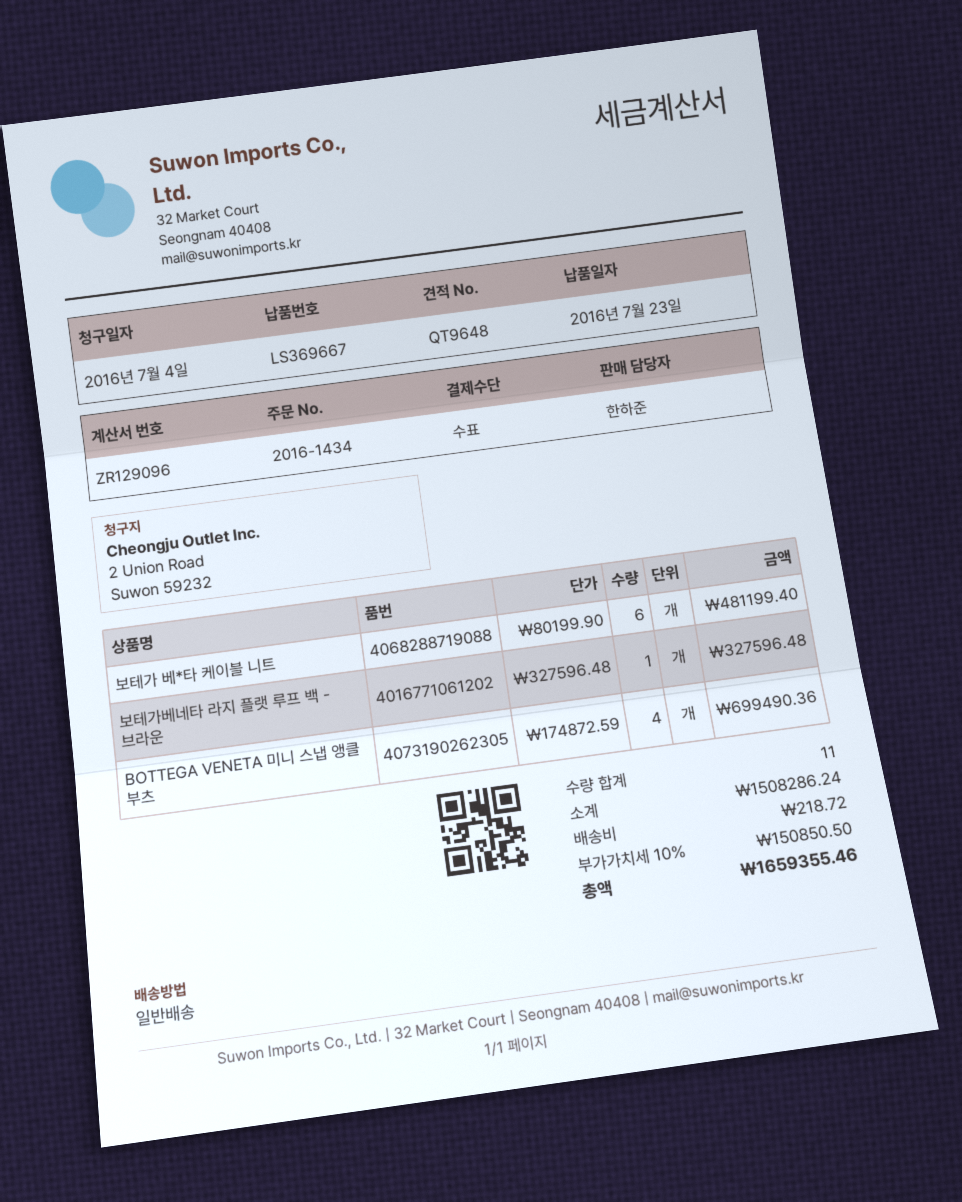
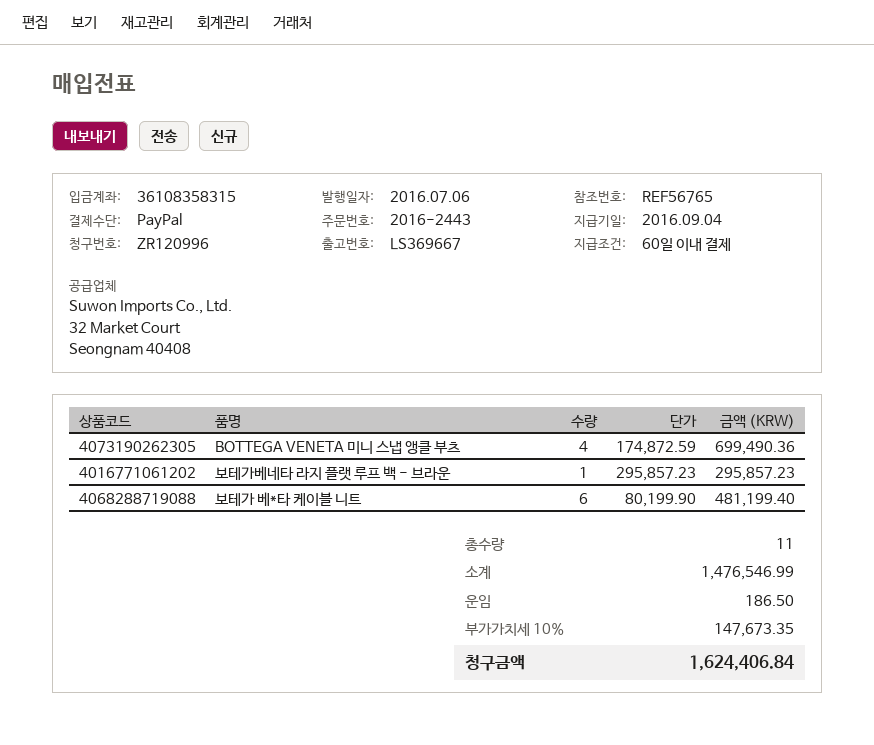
order number: 2016-1434 -> 2016-2443
invoice number: ZR129096 -> ZR120996
invoice date: 2016-07-04 -> 2016-07-06
payment method: cheque -> PayPal
보테가베네타 라지 플랫 루프 백 - 브라운: 1 x 327596.48 = 327596.48 -> 1 x 295857.23 = 295857.23
subtotal: 1508286.24 -> 1476546.99
shipping: 218.72 -> 186.50
tax: 10% = 150850.50 -> 10% = 147673.35
total: 1659355.46 -> 1624406.84

